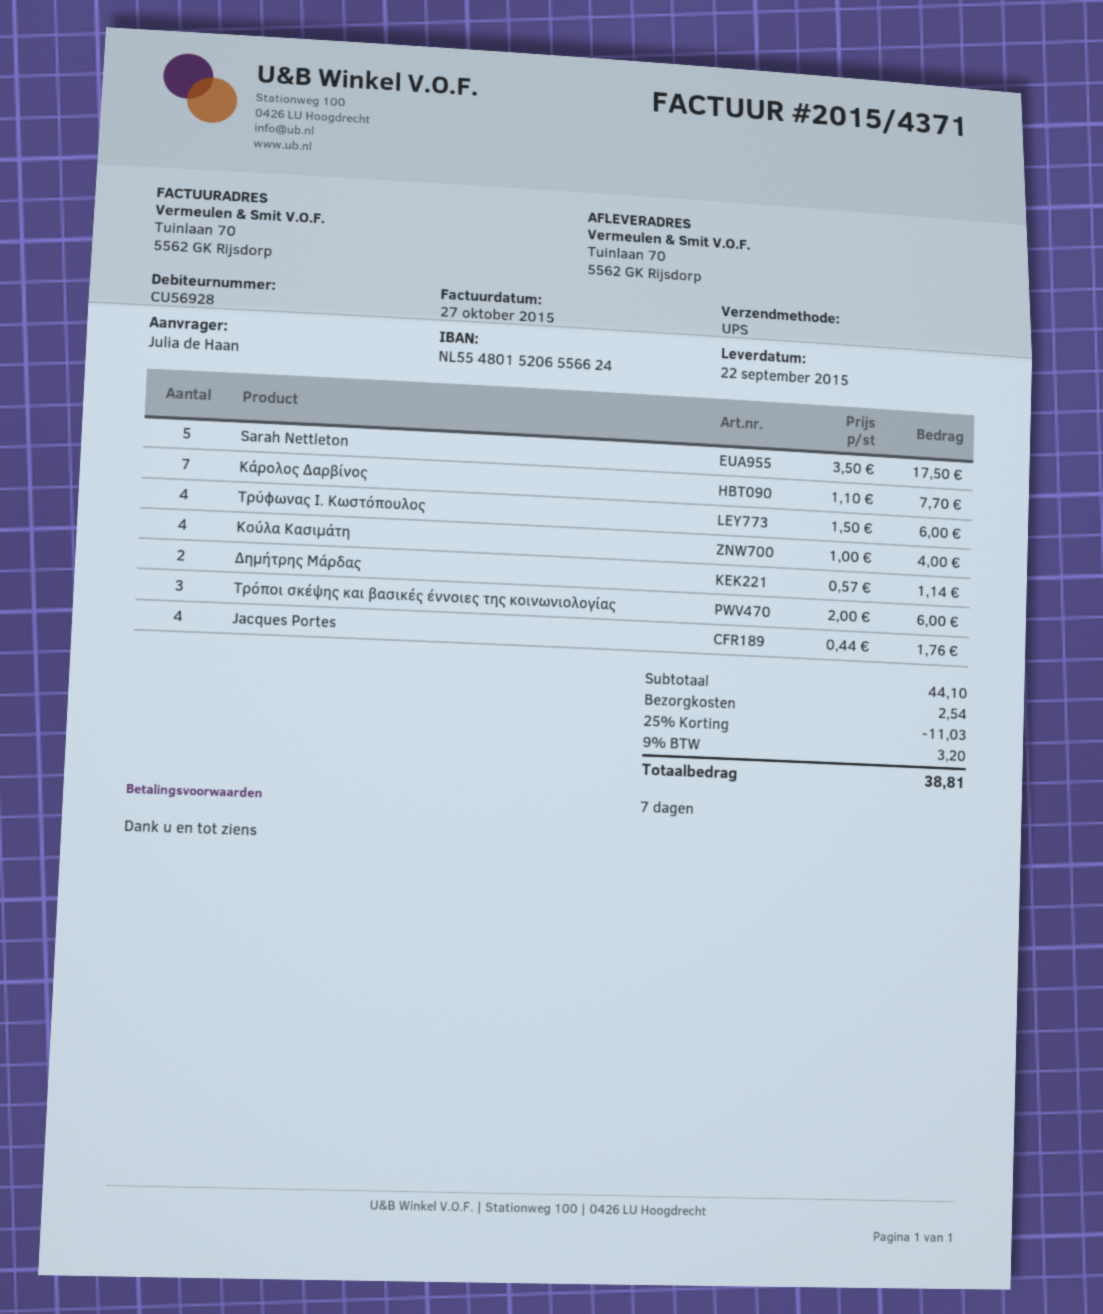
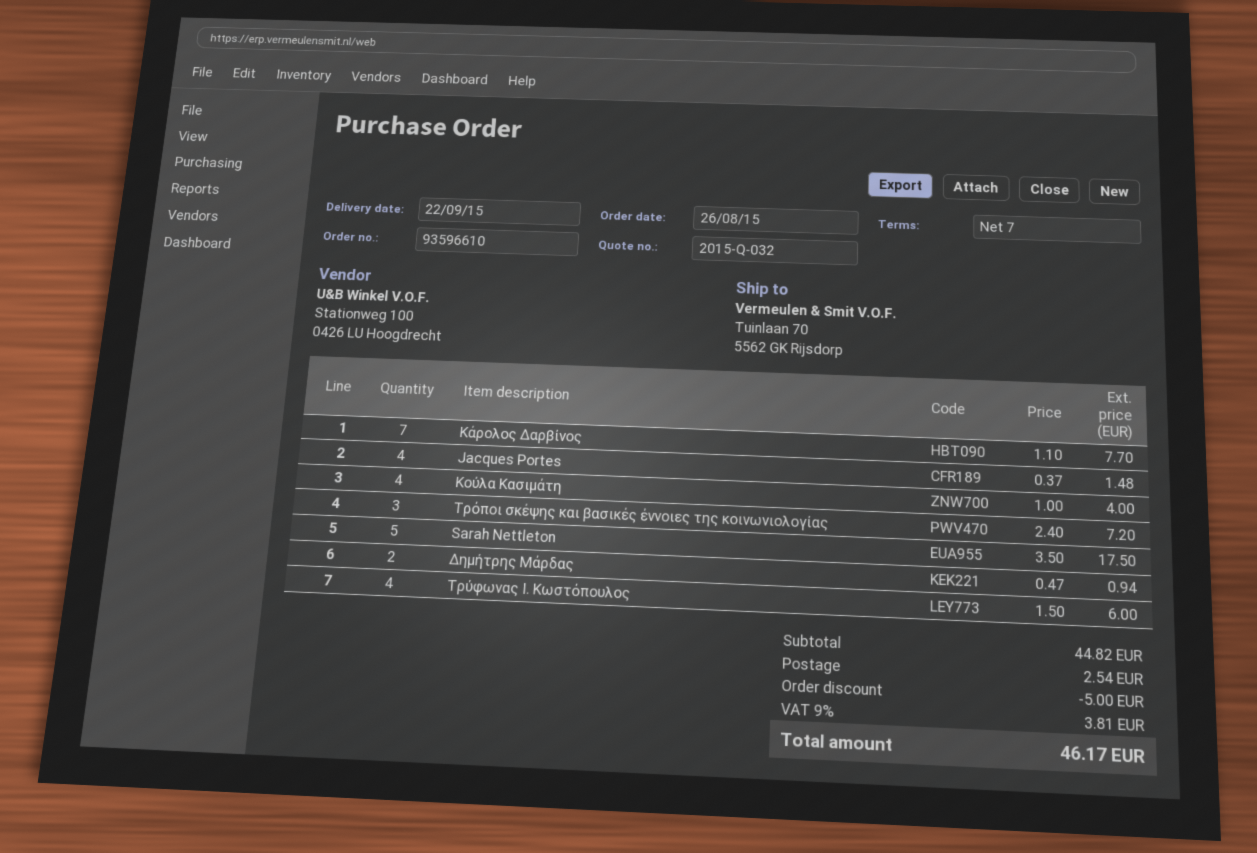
Δημήτρης Μάρδας: 2 x 0.57 = 1.14 -> 2 x 0.47 = 0.94
Τρόποι σκέψης και βασικές έννοιες της κοινωνιολογίας: 3 x 2.00 = 6.00 -> 3 x 2.40 = 7.20
Jacques Portes: 4 x 0.44 = 1.76 -> 4 x 0.37 = 1.48
subtotal: 44.10 -> 44.82
discount: 11.03 -> 5.00
tax: 9% = 3.20 -> 9% = 3.81
total: 38.81 -> 46.17

